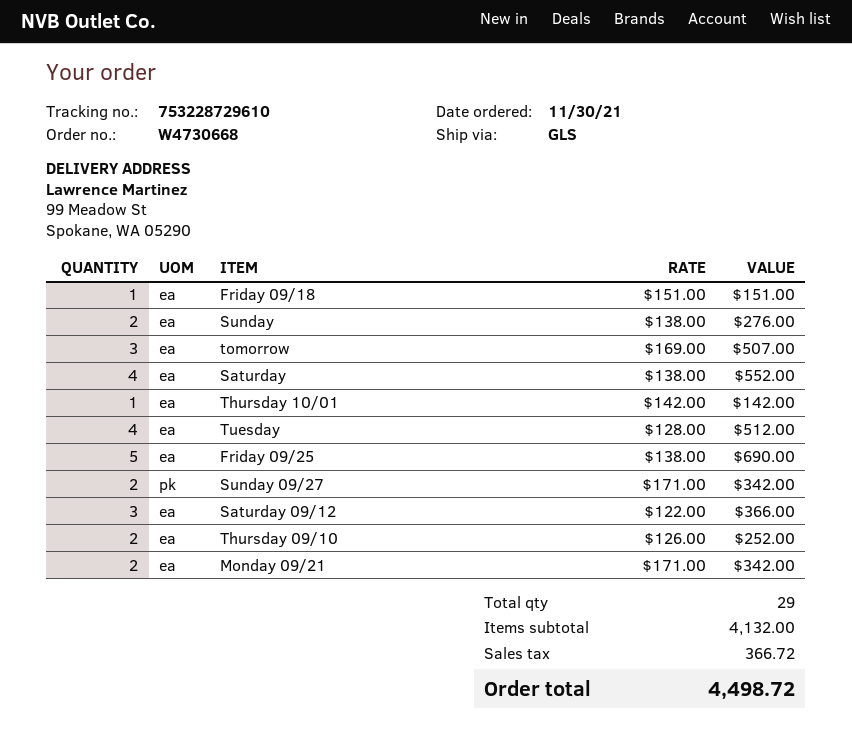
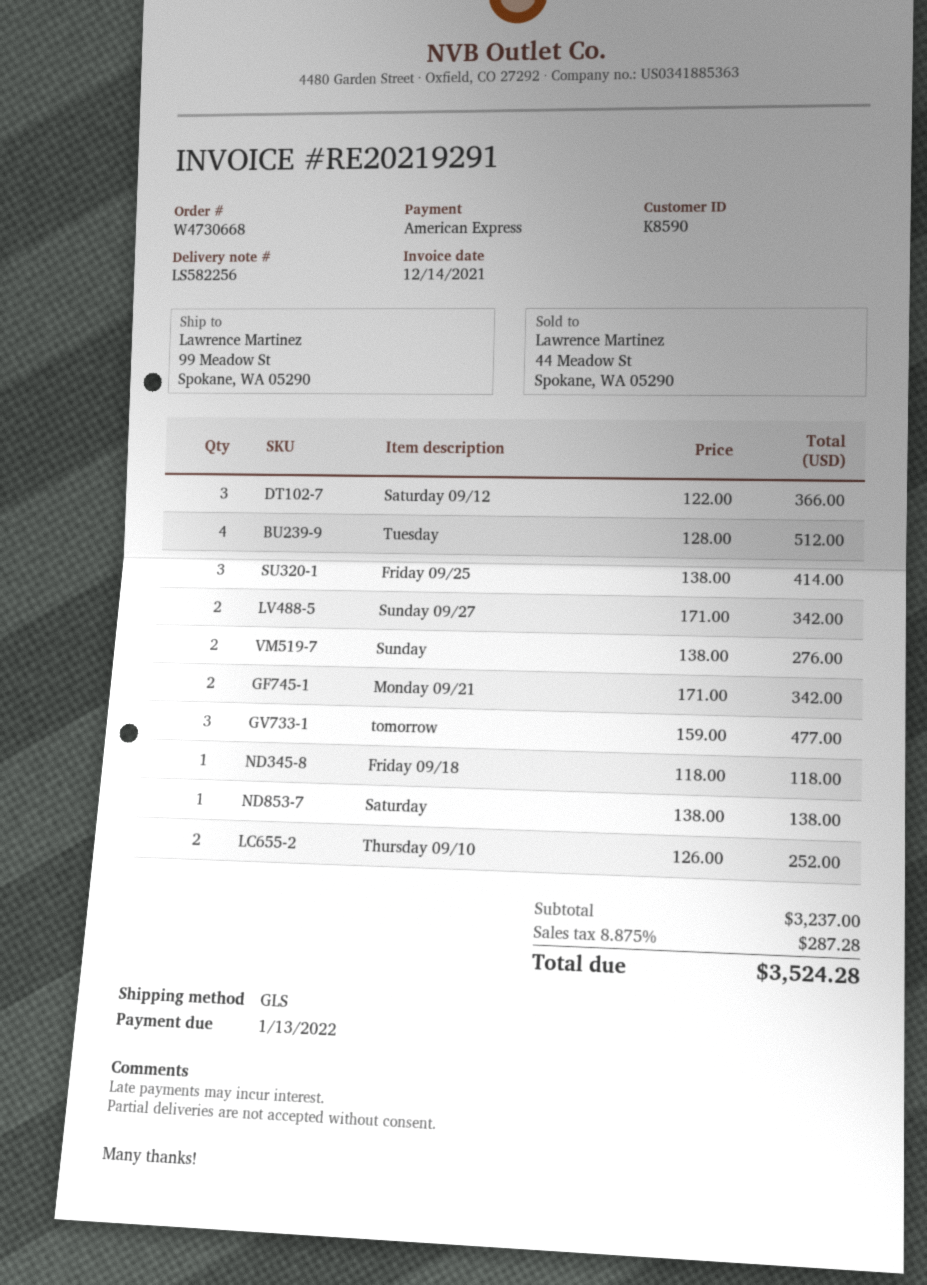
Friday 09/18: 1 x 151.00 = 151.00 -> 1 x 118.00 = 118.00
tomorrow: 3 x 169.00 = 507.00 -> 3 x 159.00 = 477.00
Saturday: 4 x 138.00 = 552.00 -> 1 x 138.00 = 138.00
Thursday 10/01: 1 x 142.00 = 142.00 -> none
Friday 09/25: 5 x 138.00 = 690.00 -> 3 x 138.00 = 414.00
subtotal: 4132.00 -> 3237.00
tax: 366.72 -> 287.28
total: 4498.72 -> 3524.28

